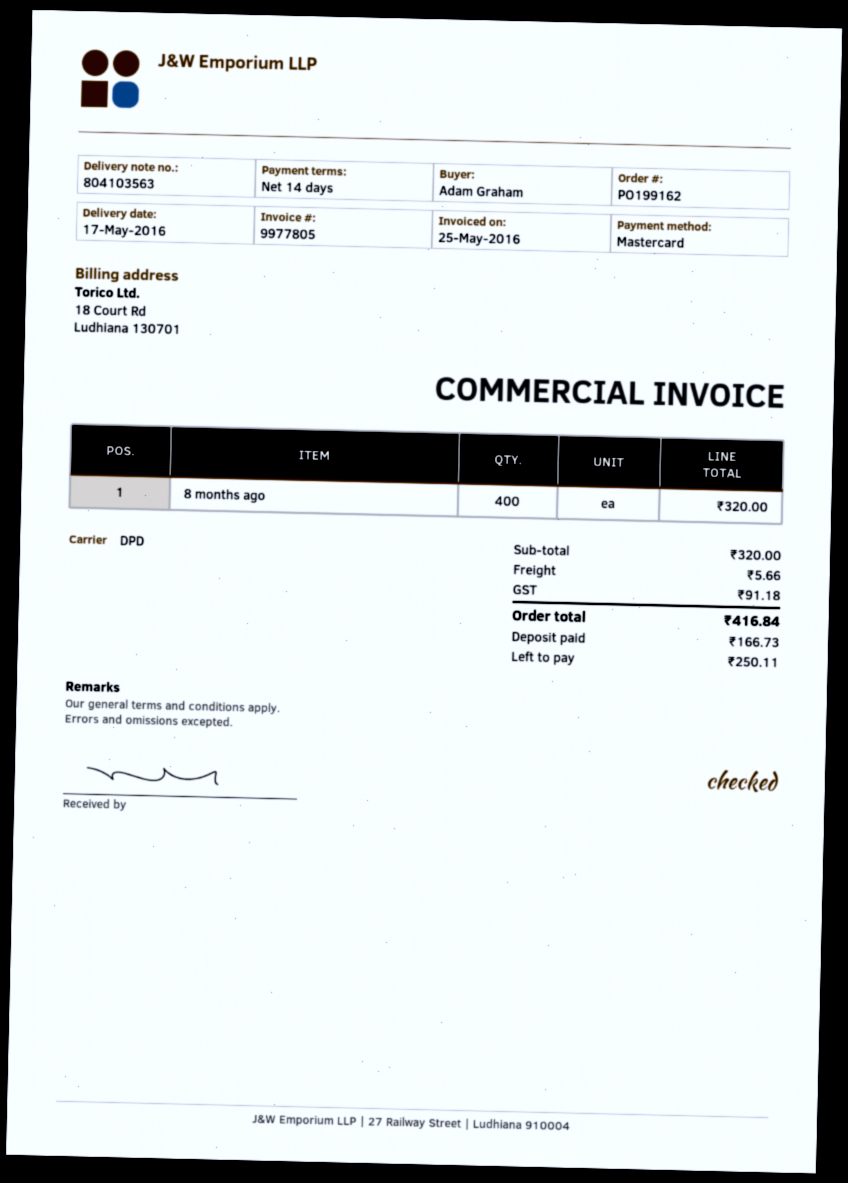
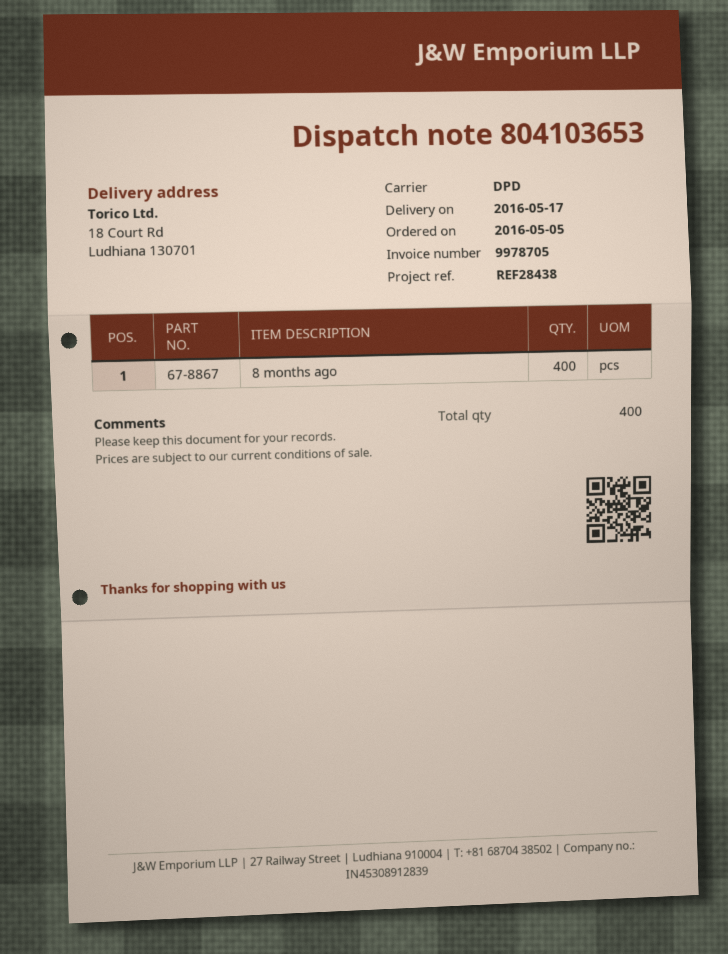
delivery note number: 804103563 -> 804103653
invoice number: 9977805 -> 9978705

